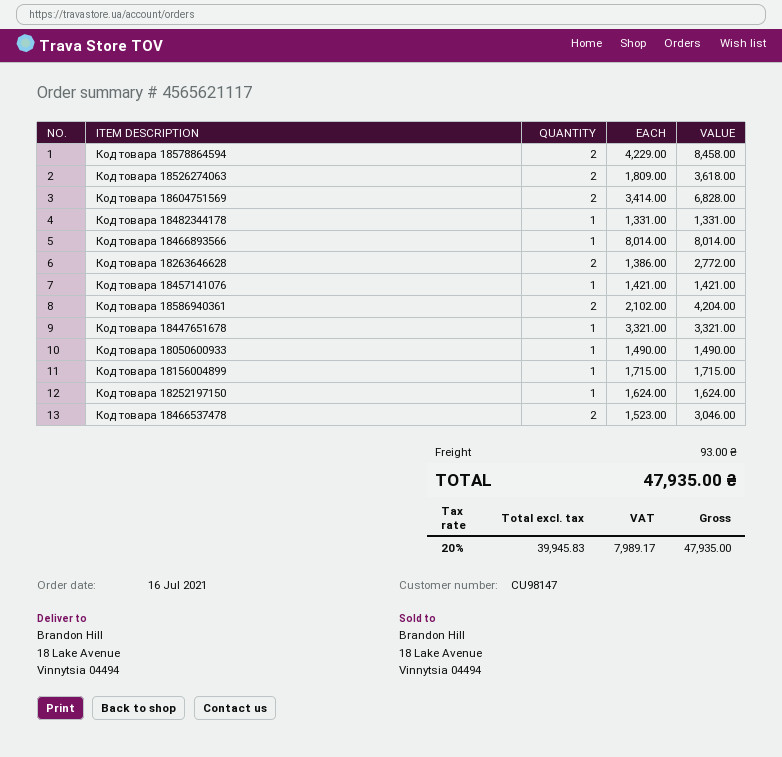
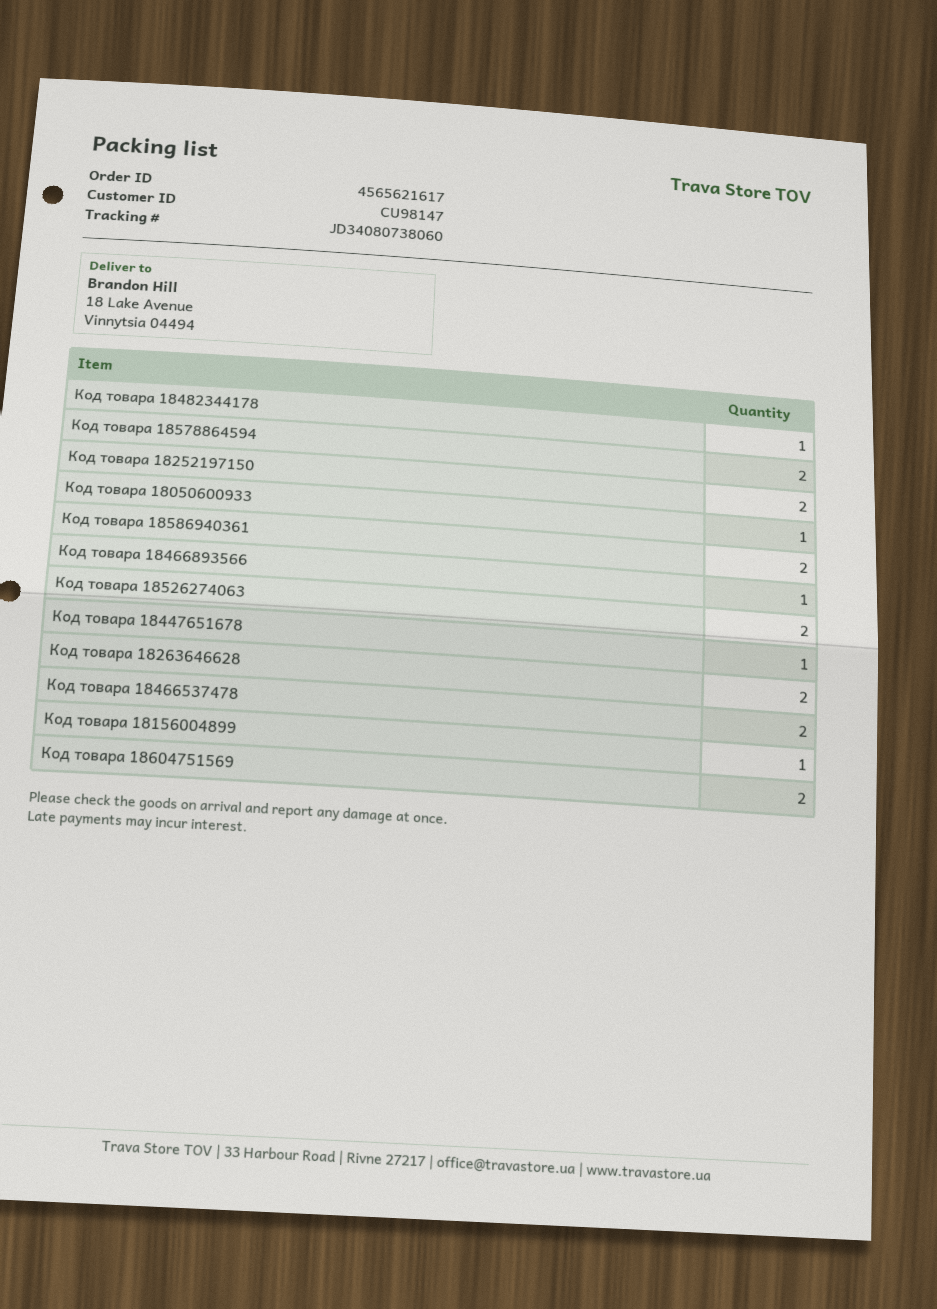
order number: 4565621117 -> 4565621617
Код товара 18457141076: 1 -> none
Код товара 18252197150: 1 -> 2

